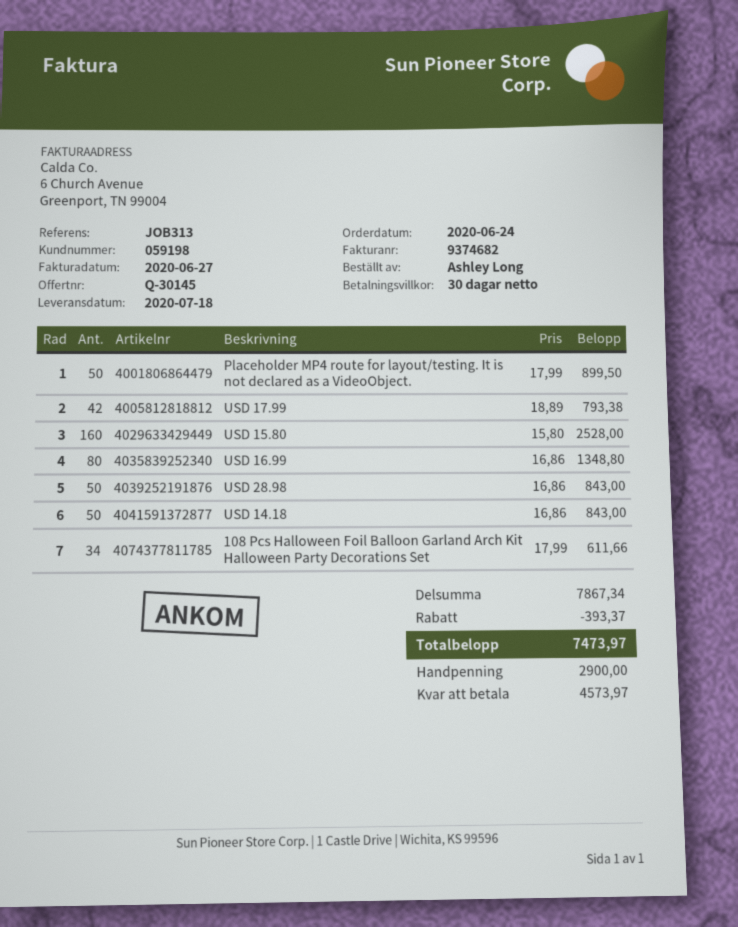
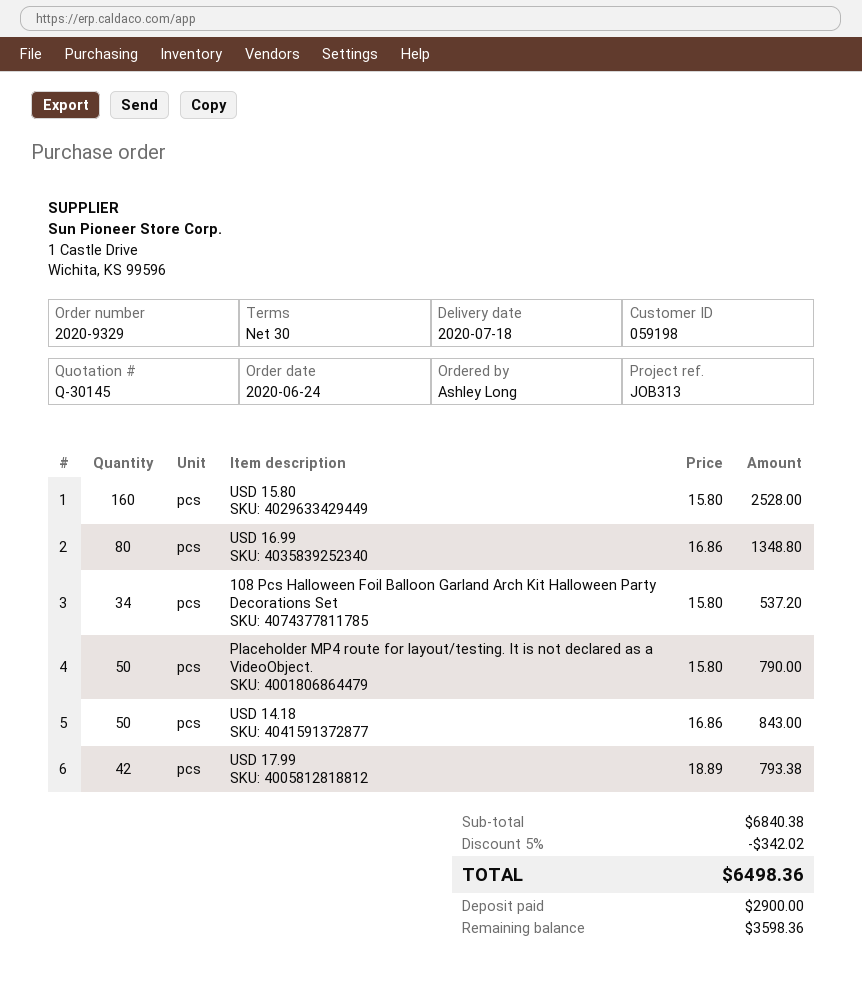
Placeholder MP4 route for layout/testing. It is not declared as a VideoObject.: 50 x 17.99 = 899.50 -> 50 x 15.80 = 790.00
USD 28.98: 50 x 16.86 = 843.00 -> none
108 Pcs Halloween Foil Balloon Garland Arch Kit Halloween Party Decorations Set: 34 x 17.99 = 611.66 -> 34 x 15.80 = 537.20
subtotal: 7867.34 -> 6840.38
discount: 393.37 -> 342.02
total: 7473.97 -> 6498.36
balance: 4573.97 -> 3598.36

